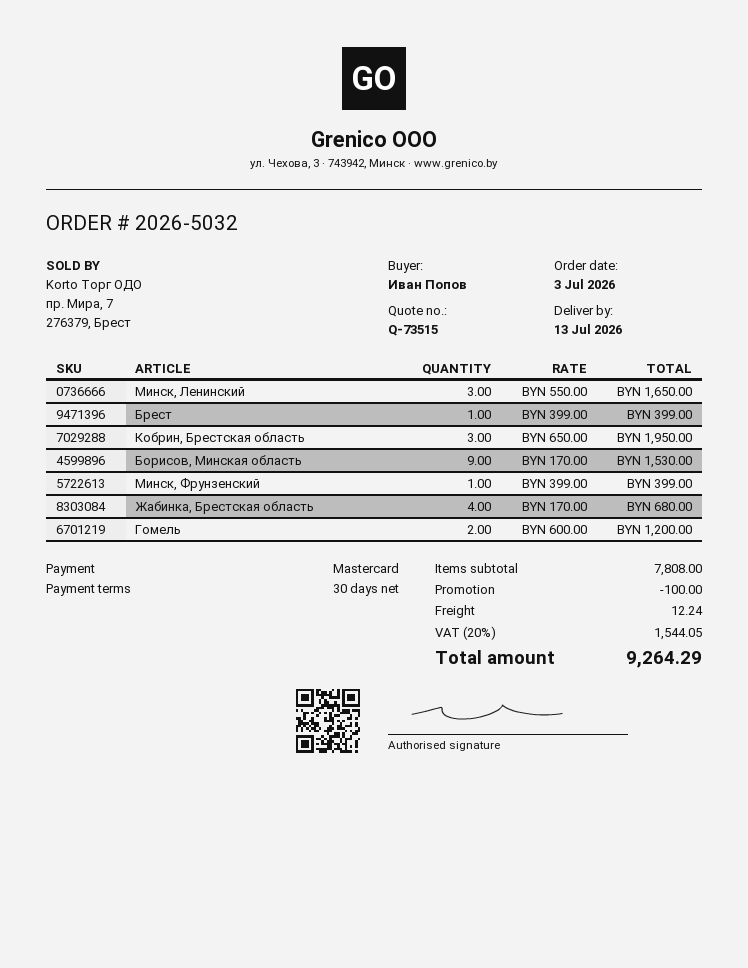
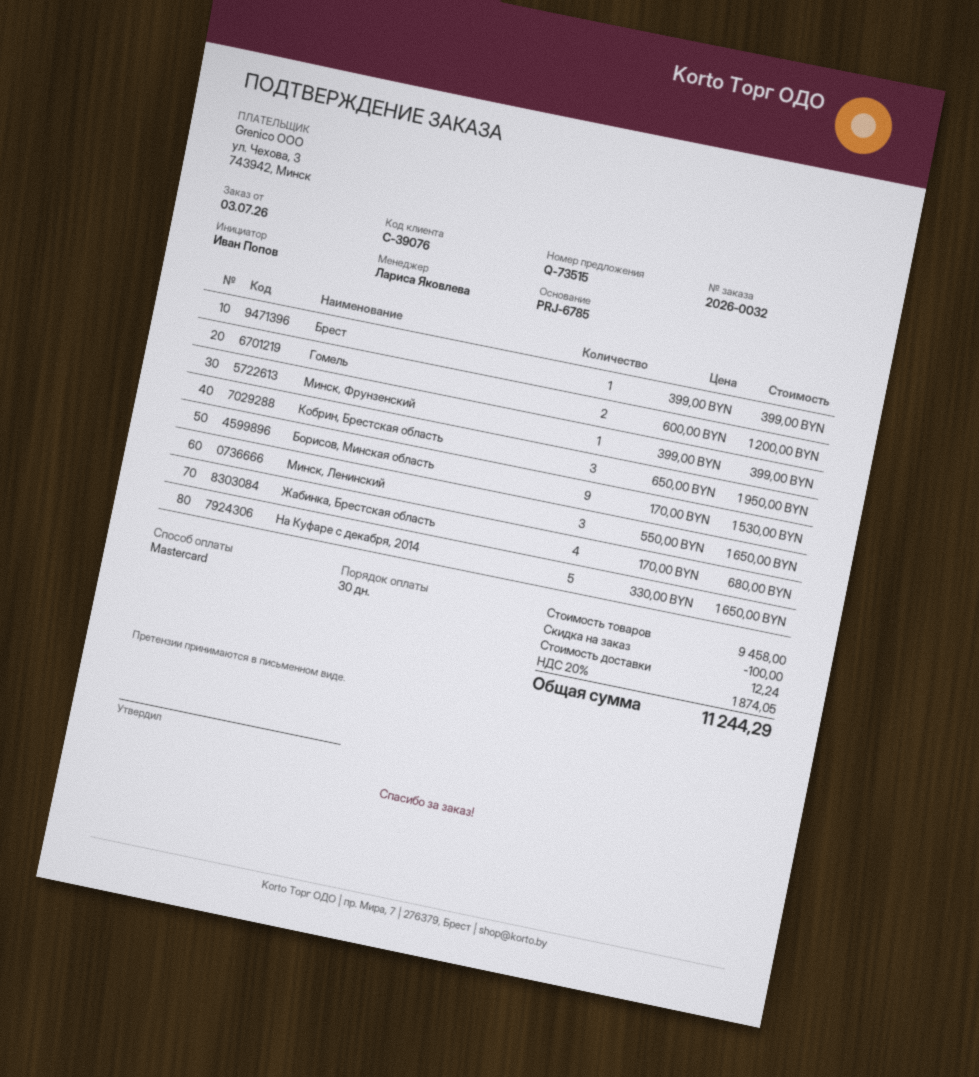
order number: 2026-5032 -> 2026-0032
На Куфаре с декабря, 2014: none -> 5 x 330.00 = 1650.00
subtotal: 7808.00 -> 9458.00
tax: 20% = 1544.05 -> 20% = 1874.05
total: 9264.29 -> 11244.29

